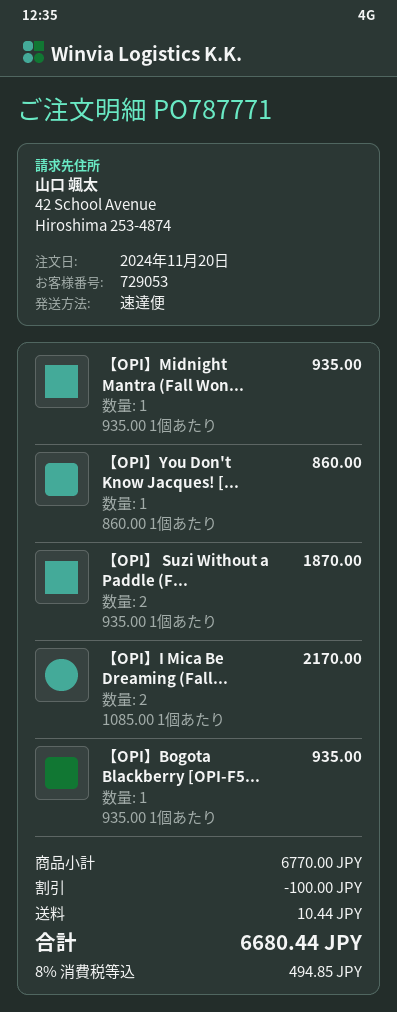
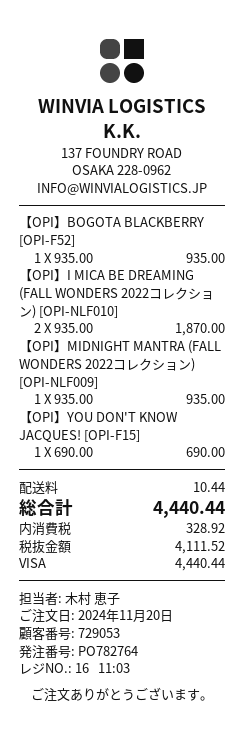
order number: PO787771 -> PO782764
【OPI】You Don't Know Jacques! [...: 1 x 860.00 = 860.00 -> 1 x 690.00 = 690.00
【OPI】 Suzi Without a Paddle (F...: 2 x 935.00 = 1870.00 -> none
【OPI】I Mica Be Dreaming (Fall...: 2 x 1085.00 = 2170.00 -> 2 x 935.00 = 1870.00
discount: 100.00 -> none
tax: 494.85 -> 328.92
total: 6680.44 -> 4440.44

